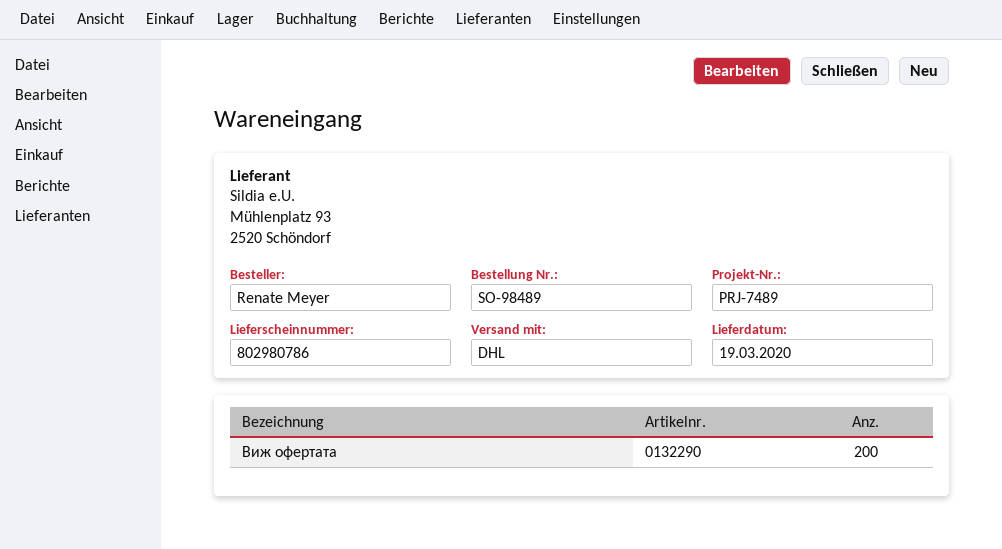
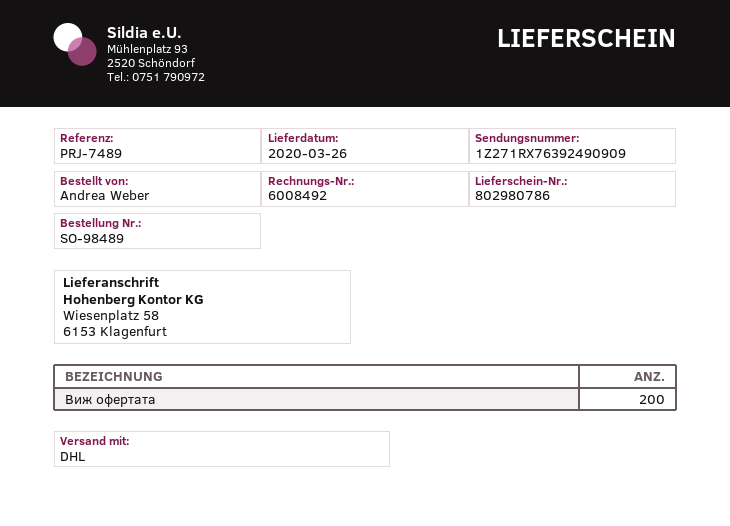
delivery date: 2020-03-19 -> 2020-03-26
ordered by: Renate Meyer -> Andrea Weber

